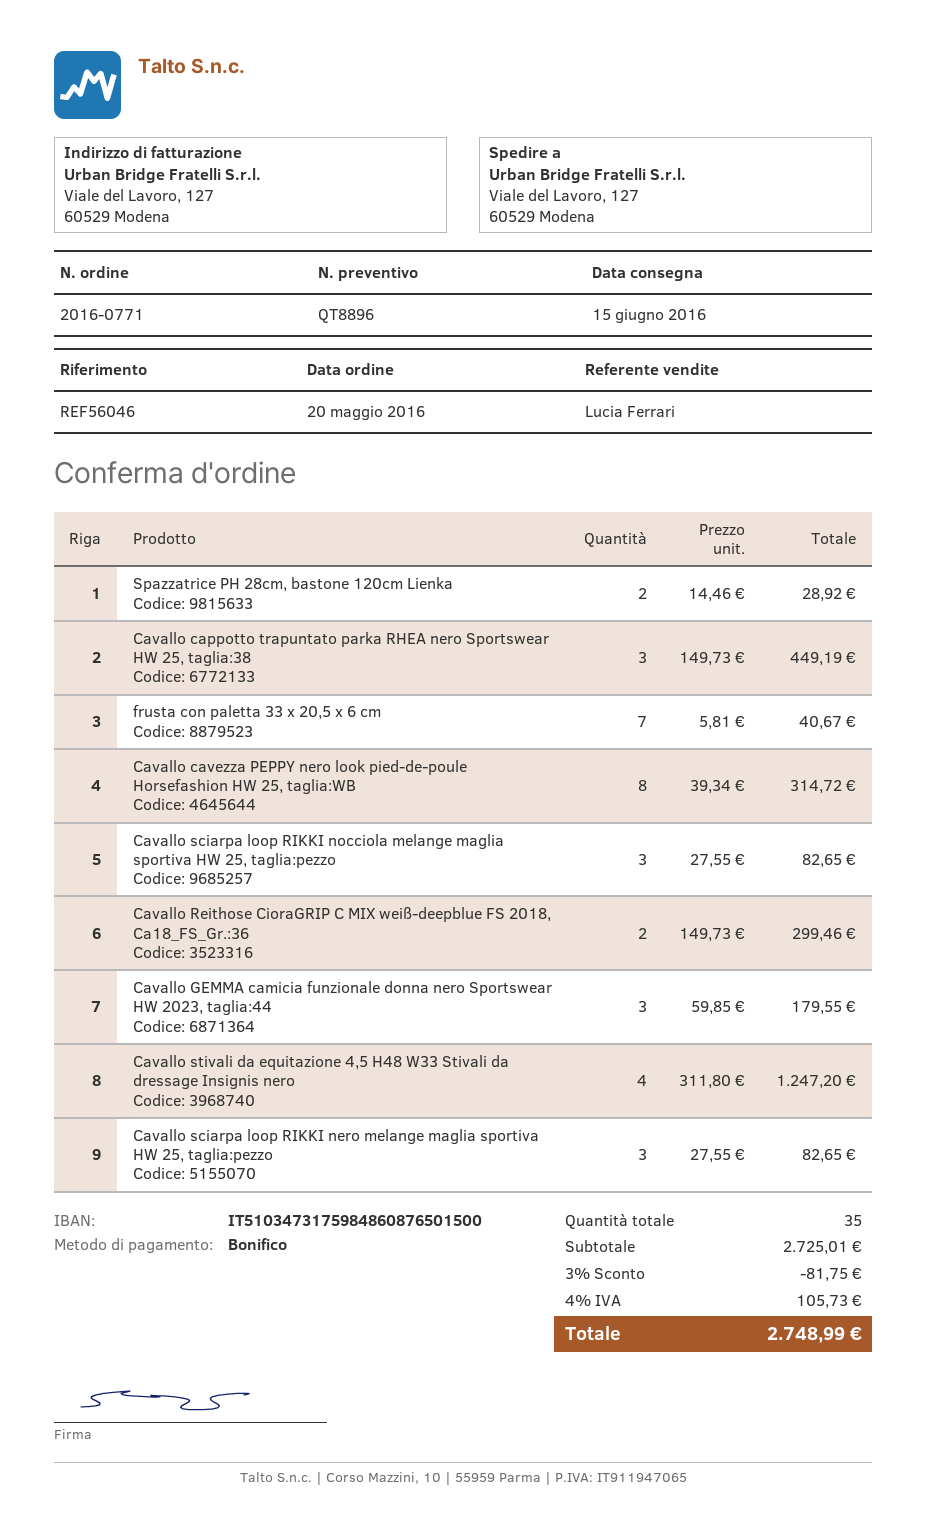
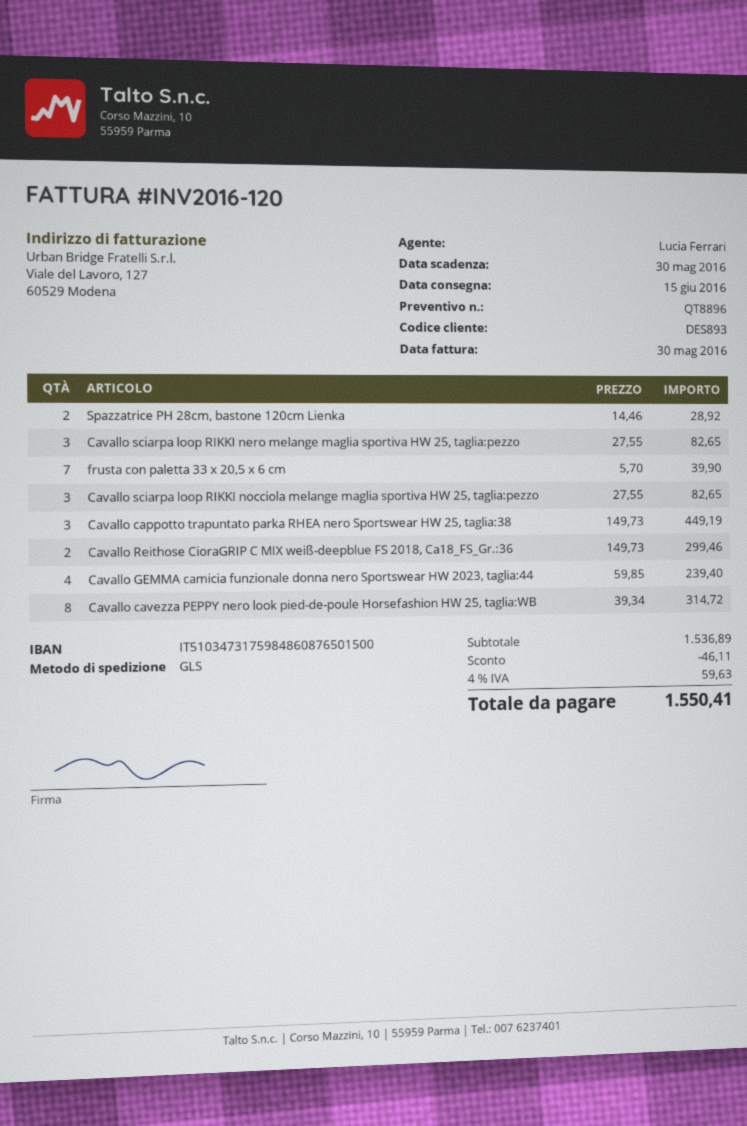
frusta con paletta 33 x 20,5 x 6 cm: 7 x 5.81 = 40.67 -> 7 x 5.70 = 39.90
Cavallo GEMMA camicia funzionale donna nero Sportswear HW 2023, taglia:44: 3 x 59.85 = 179.55 -> 4 x 59.85 = 239.40
Cavallo stivali da equitazione 4,5 H48 W33 Stivali da dressage Insignis nero: 4 x 311.80 = 1247.20 -> none
subtotal: 2725.01 -> 1536.89
discount: 81.75 -> 46.11
tax: 4% = 105.73 -> 4% = 59.63
total: 2748.99 -> 1550.41

